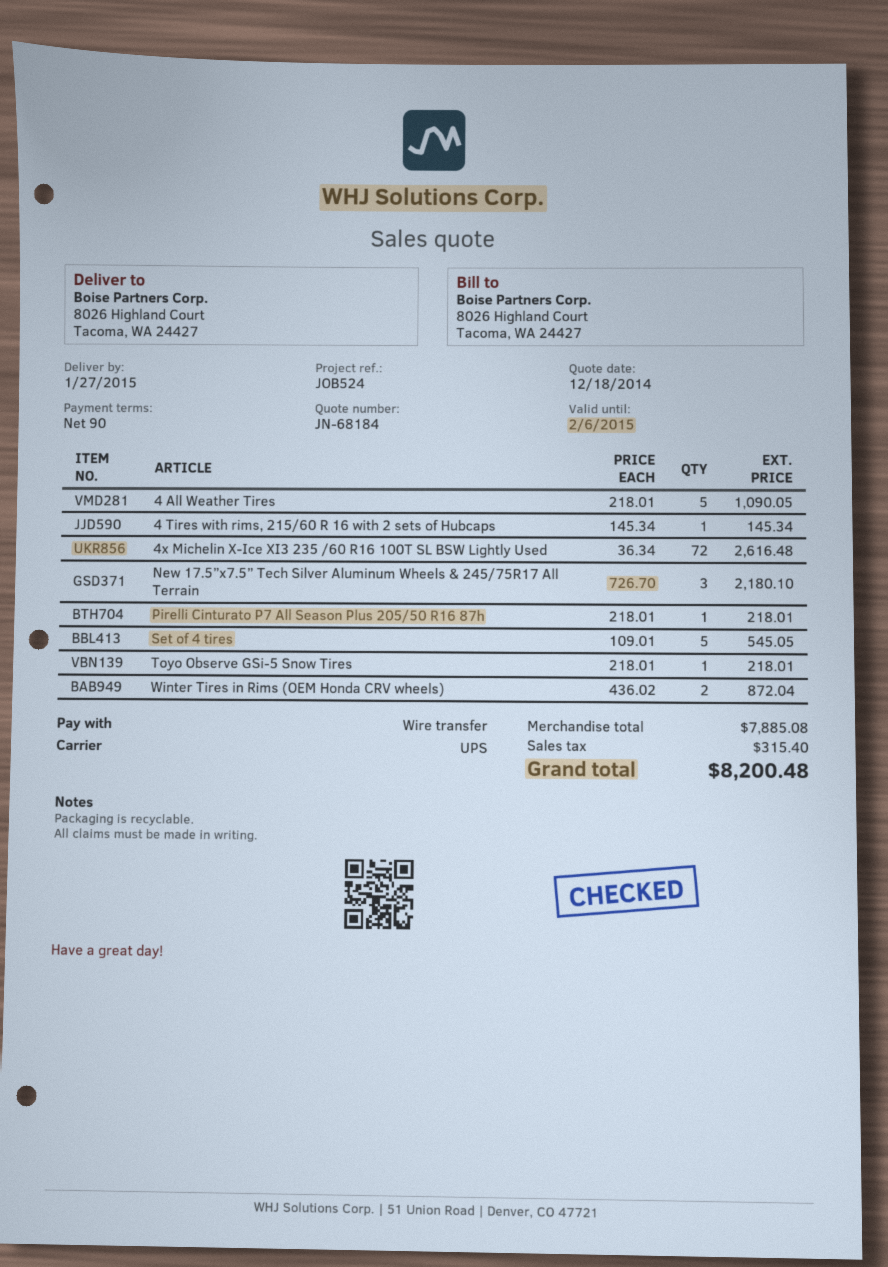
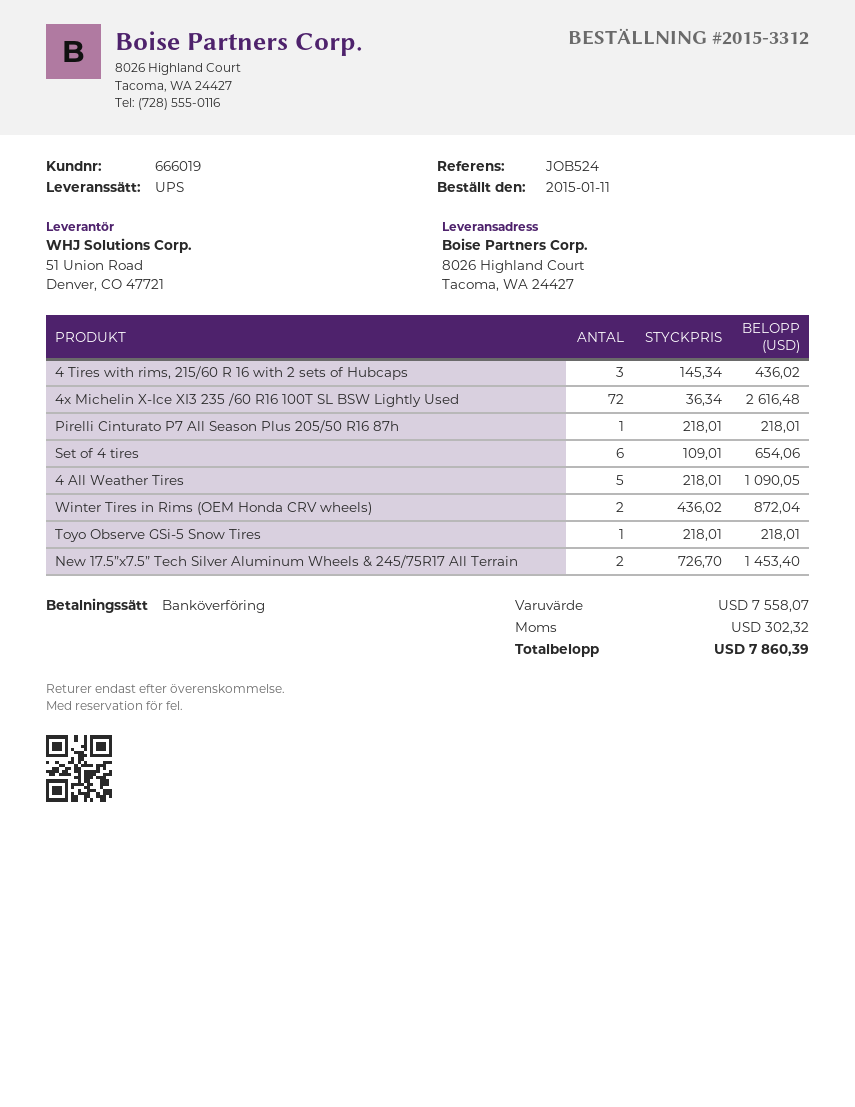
4 Tires with rims, 215/60 R 16 with 2 sets of Hubcaps: 1 x 145.34 = 145.34 -> 3 x 145.34 = 436.02
New 17.5”x7.5” Tech Silver Aluminum Wheels & 245/75R17 All Terrain: 3 x 726.70 = 2180.10 -> 2 x 726.70 = 1453.40
Set of 4 tires: 5 x 109.01 = 545.05 -> 6 x 109.01 = 654.06
subtotal: 7885.08 -> 7558.07
tax: 315.40 -> 302.32
total: 8200.48 -> 7860.39

